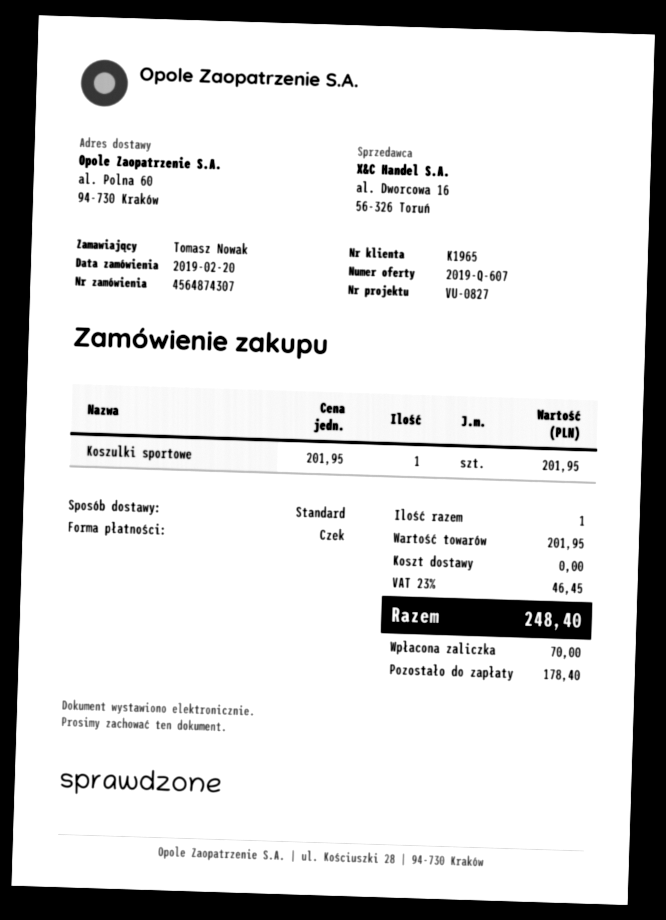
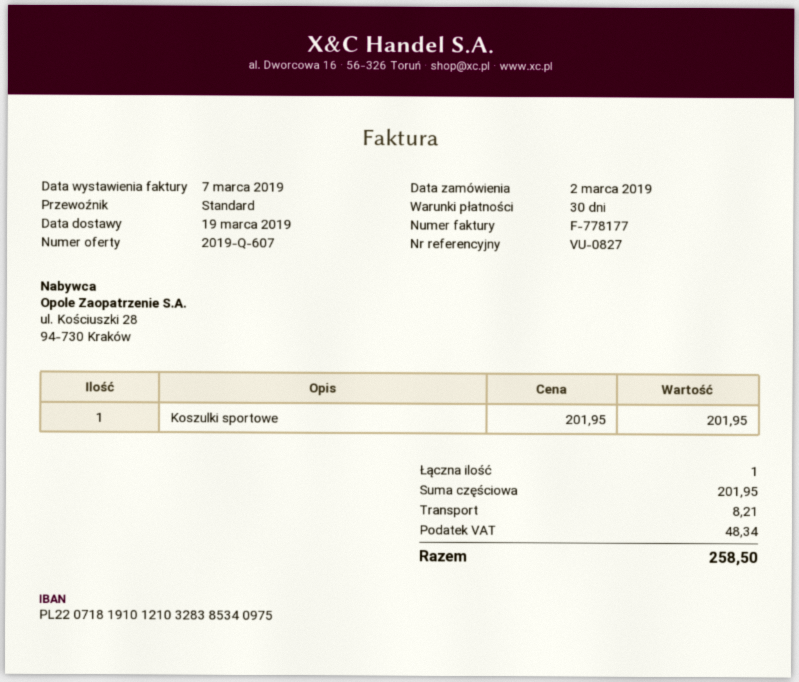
order date: 2019-02-20 -> 2019-03-02
shipping: 0.00 -> 8.21
tax: 46.45 -> 48.34
total: 248.40 -> 258.50

